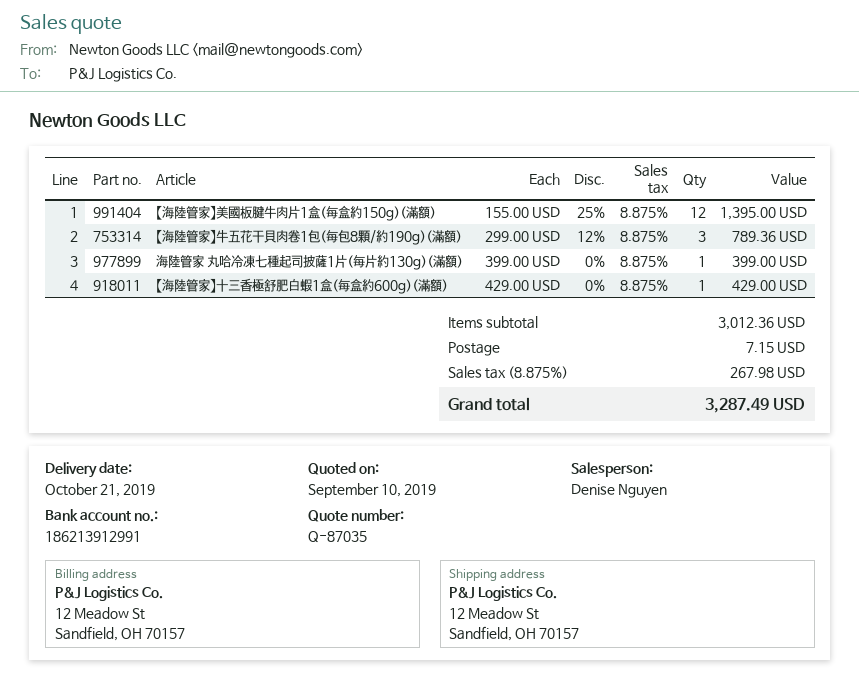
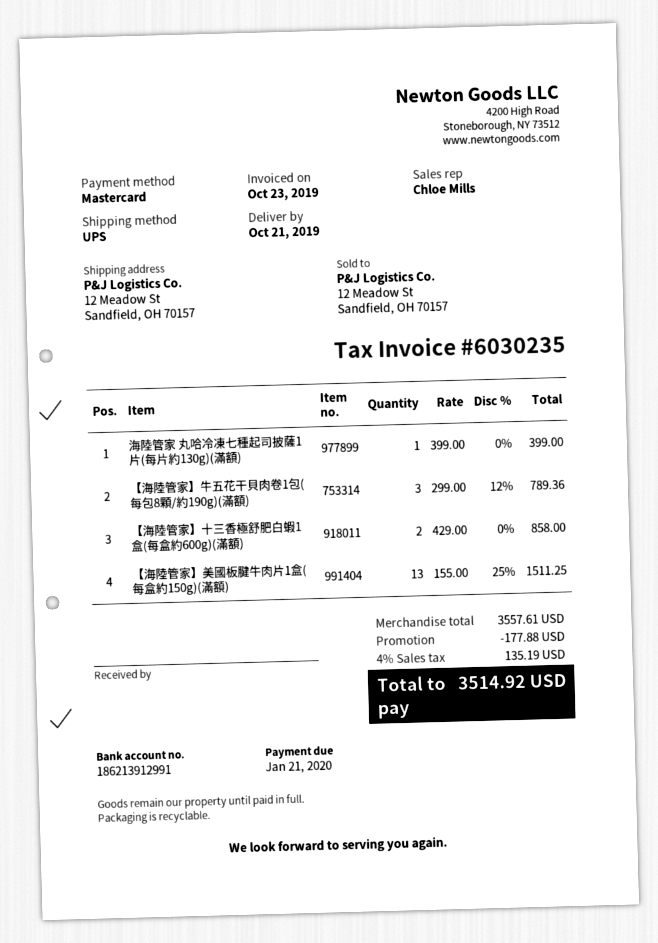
sales rep: Denise Nguyen -> Chloe Mills
【海陸管家】美國板腱牛肉片1盒(每盒約150g)(滿額): 12 x 155.00 - 25% = 1395.00 -> 13 x 155.00 - 25% = 1511.25
【海陸管家】十三香極舒肥白蝦1盒(每盒約600g)(滿額): 1 x 429.00 = 429.00 -> 2 x 429.00 = 858.00
subtotal: 3012.36 -> 3557.61
discount: none -> 177.88
shipping: 7.15 -> none
tax: 8.875% = 267.98 -> 4% = 135.19
total: 3287.49 -> 3514.92

